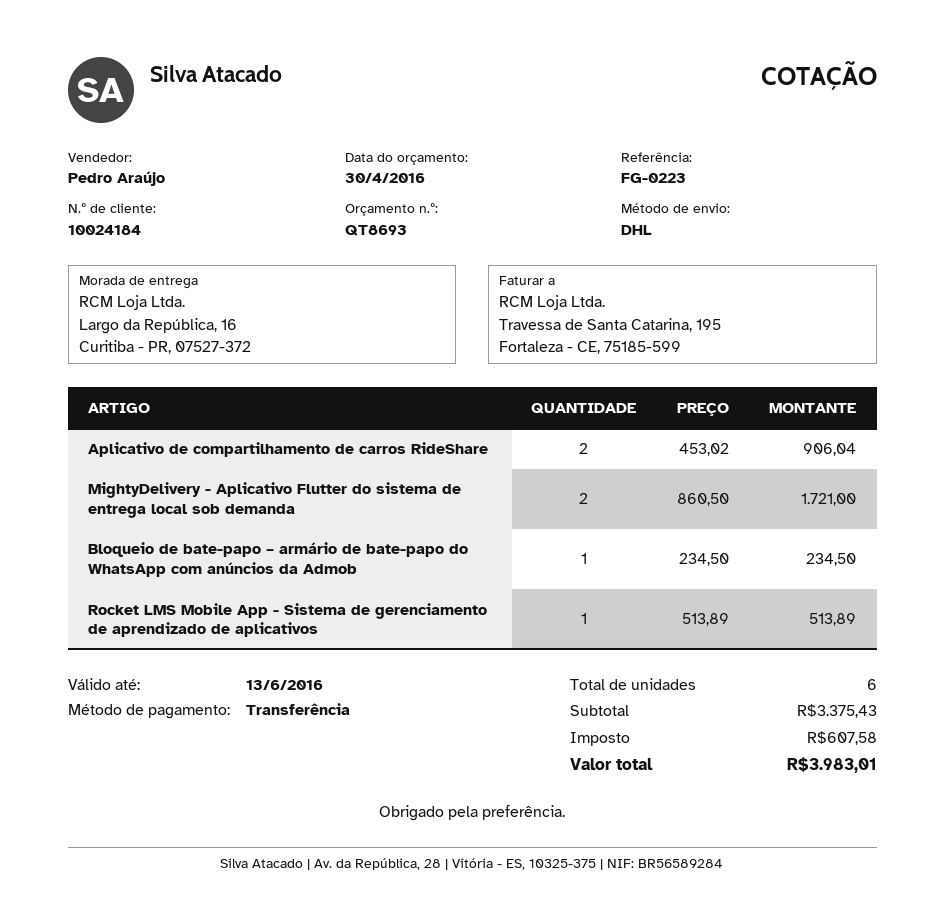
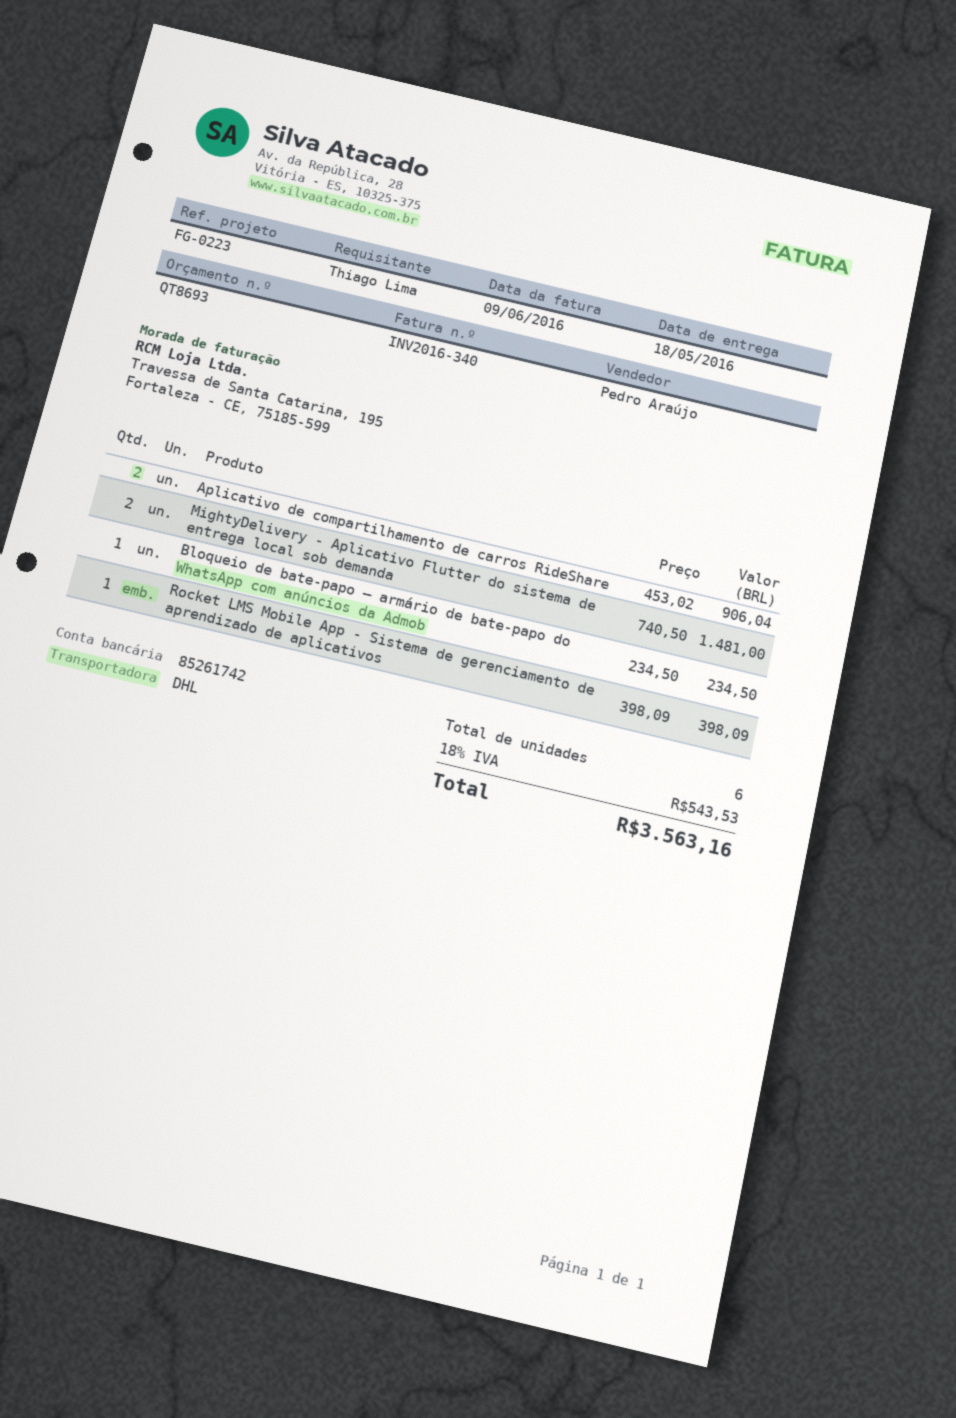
MightyDelivery - Aplicativo Flutter do sistema de entrega local sob demanda: 2 x 860.50 = 1721.00 -> 2 x 740.50 = 1481.00
Rocket LMS Mobile App - Sistema de gerenciamento de aprendizado de aplicativos: 1 x 513.89 = 513.89 -> 1 x 398.09 = 398.09
tax: 607.58 -> 543.53
total: 3983.01 -> 3563.16

